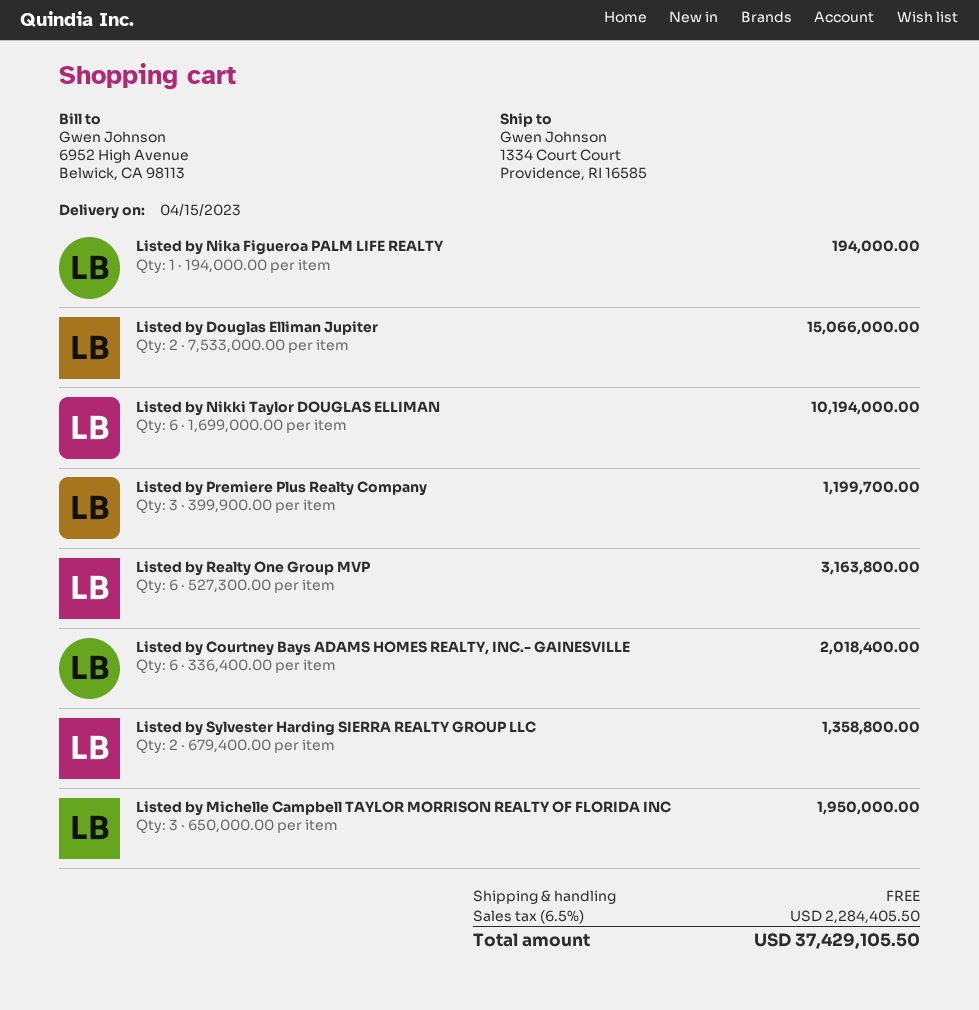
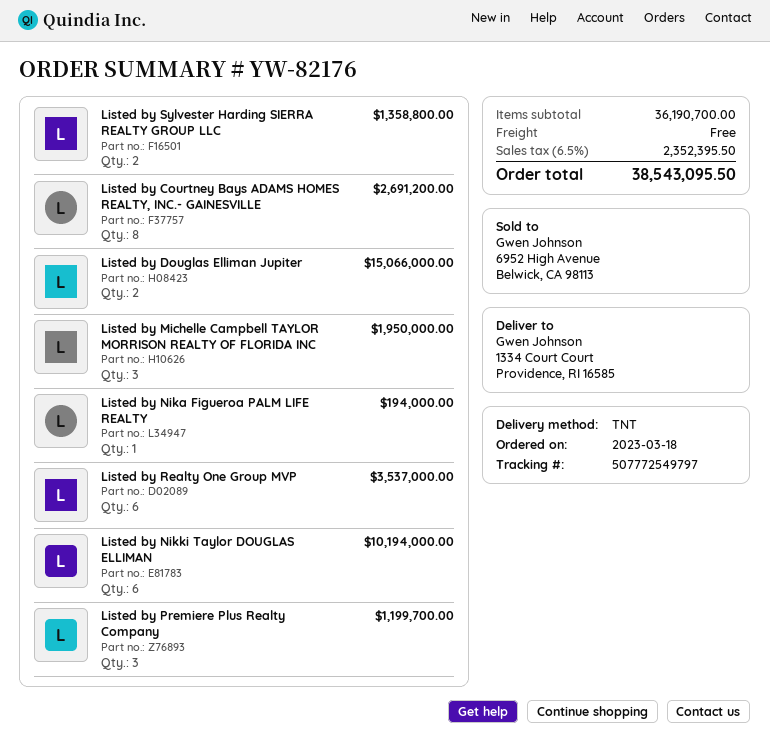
Listed by Realty One Group MVP: 6 for 3163800.00 -> 6 for 3537000.00
Listed by Courtney Bays ADAMS HOMES REALTY, INC.- GAINESVILLE: 6 for 2018400.00 -> 8 for 2691200.00
tax: 6.5% = 2284405.50 -> 6.5% = 2352395.50
total: 37429105.50 -> 38543095.50

